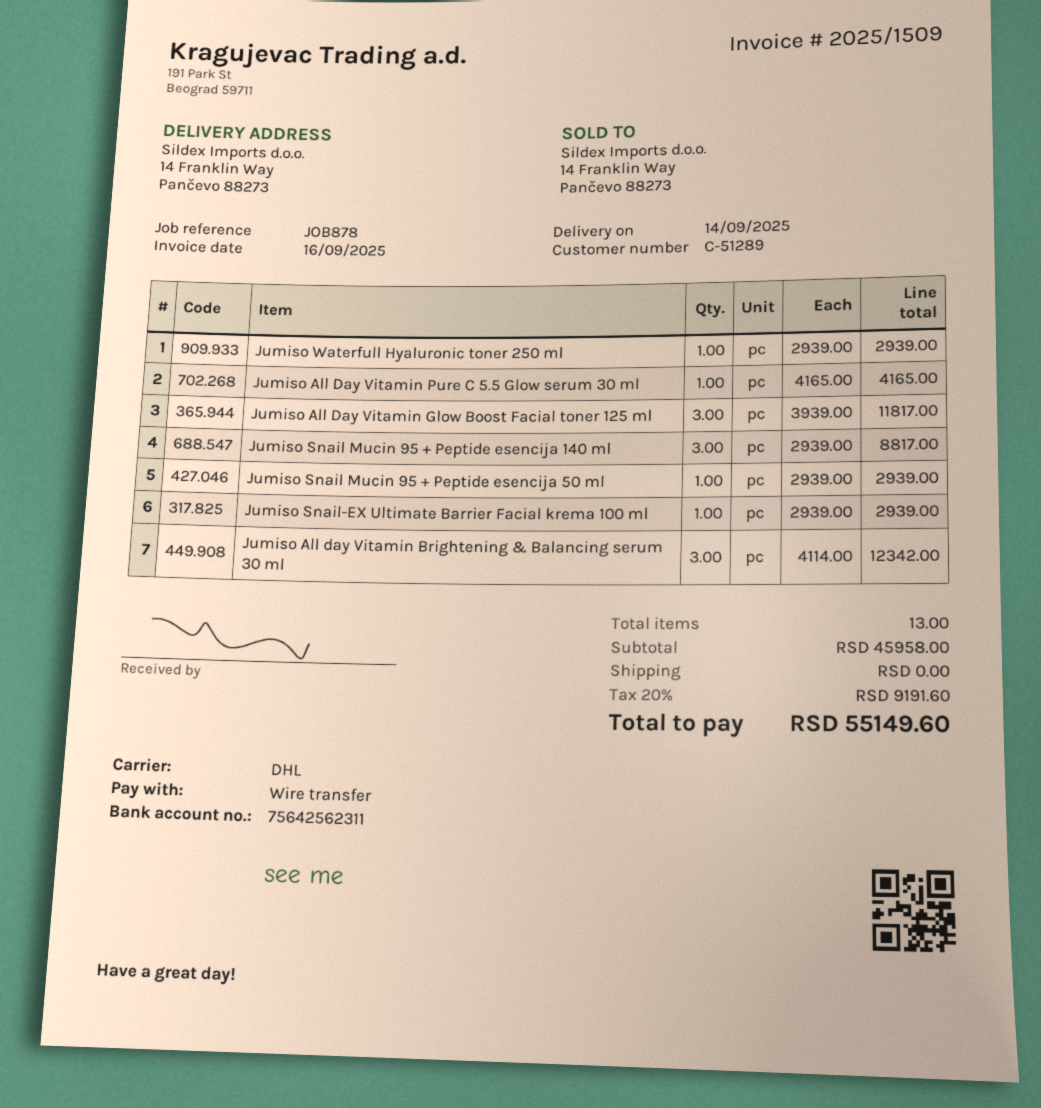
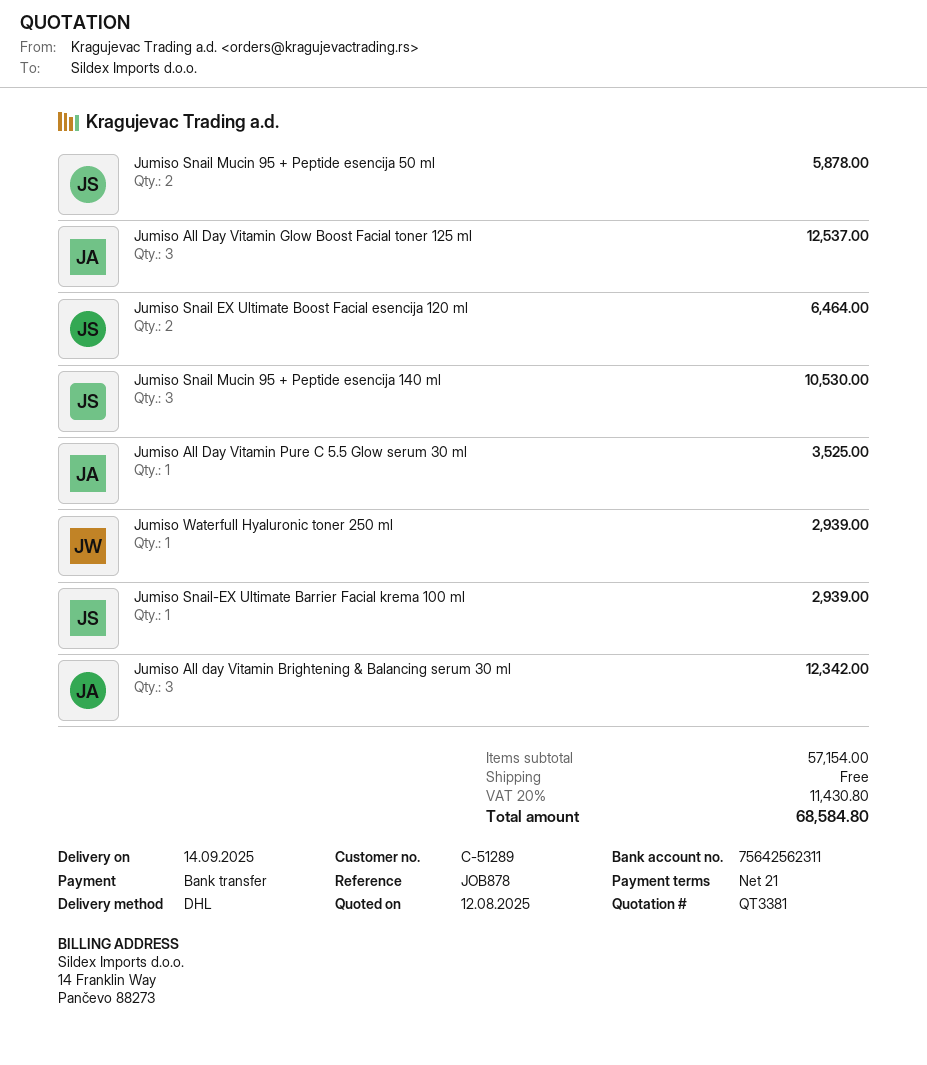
Jumiso All Day Vitamin Pure C 5.5 Glow serum 30 ml: 1 for 4165.00 -> 1 for 3525.00
Jumiso All Day Vitamin Glow Boost Facial toner 125 ml: 3 for 11817.00 -> 3 for 12537.00
Jumiso Snail Mucin 95 + Peptide esencija 140 ml: 3 for 8817.00 -> 3 for 10530.00
Jumiso Snail Mucin 95 + Peptide esencija 50 ml: 1 for 2939.00 -> 2 for 5878.00
Jumiso Snail EX Ultimate Boost Facial esencija 120 ml: none -> 2 for 6464.00
subtotal: 45958.00 -> 57154.00
tax: 20% = 9191.60 -> 20% = 11430.80
total: 55149.60 -> 68584.80

